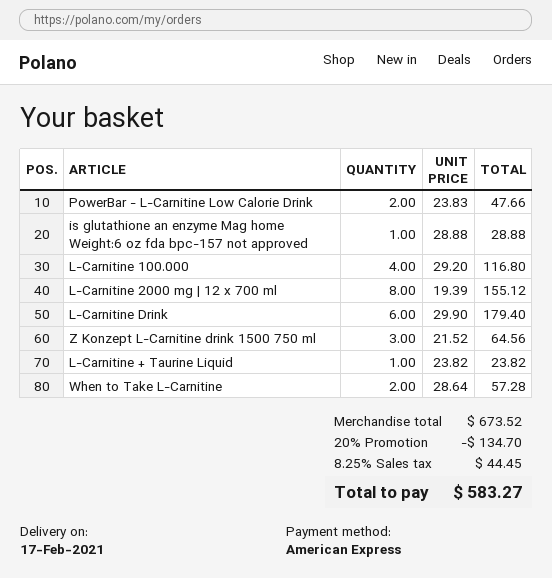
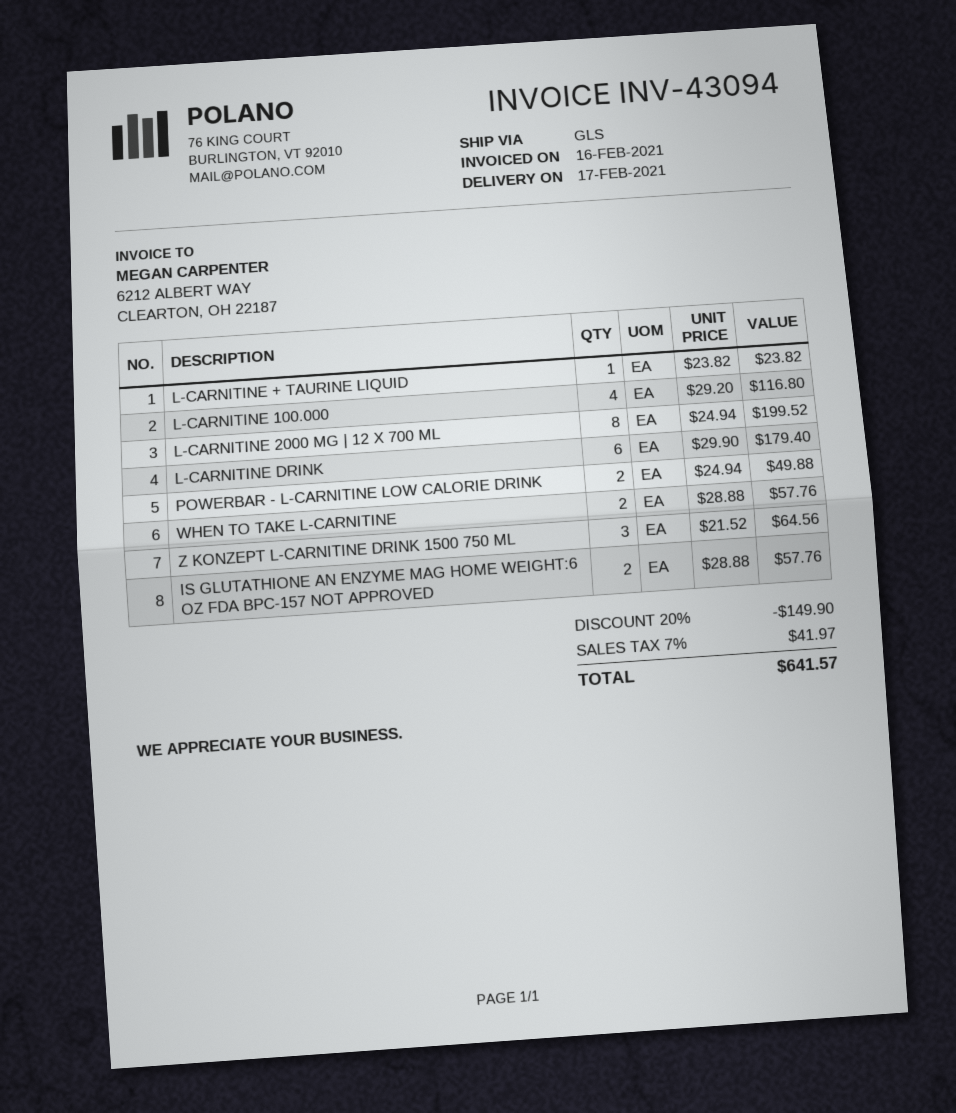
PowerBar - L-Carnitine Low Calorie Drink: 2 x 23.83 = 47.66 -> 2 x 24.94 = 49.88
is glutathione an enzyme Mag home Weight:6 oz fda bpc-157 not approved: 1 x 28.88 = 28.88 -> 2 x 28.88 = 57.76
L-Carnitine 2000 mg | 12 x 700 ml: 8 x 19.39 = 155.12 -> 8 x 24.94 = 199.52
When to Take L-Carnitine: 2 x 28.64 = 57.28 -> 2 x 28.88 = 57.76
discount: 20% = 134.70 -> 20% = 149.90
tax: 8.25% = 44.45 -> 7% = 41.97
total: 583.27 -> 641.57

